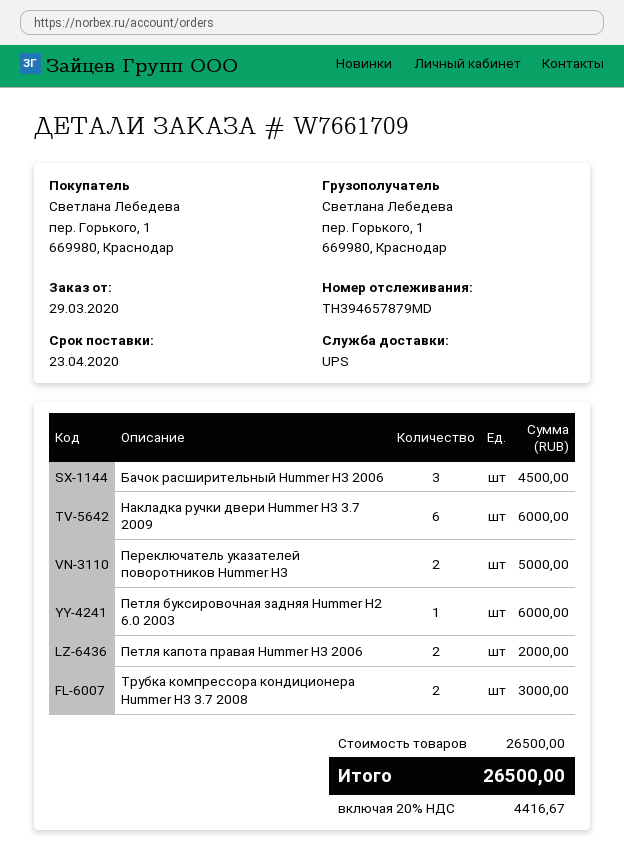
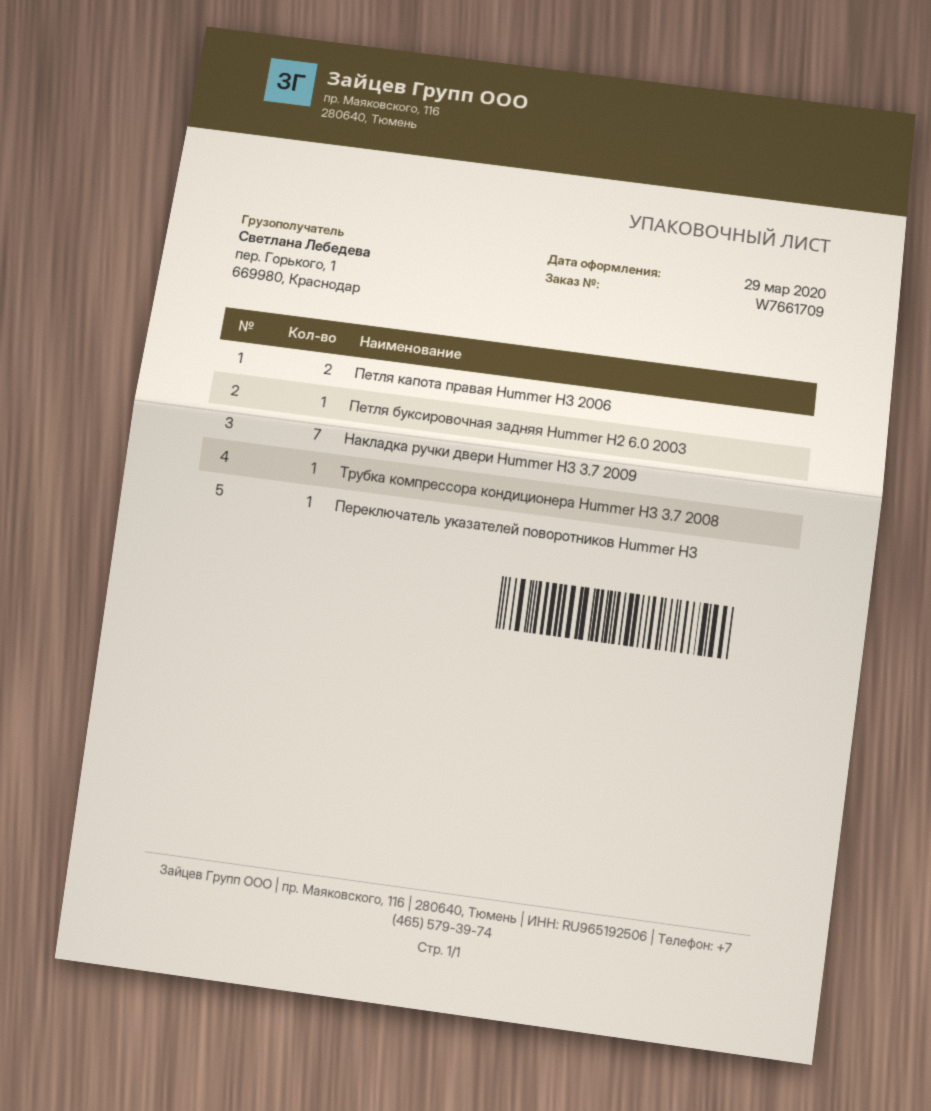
Бачок расширительный Hummer H3 2006: 3 -> none
Накладка ручки двери Hummer H3 3.7 2009: 6 -> 7
Переключатель указателей поворотников Hummer H3: 2 -> 1
Трубка компрессора кондиционера Hummer H3 3.7 2008: 2 -> 1

